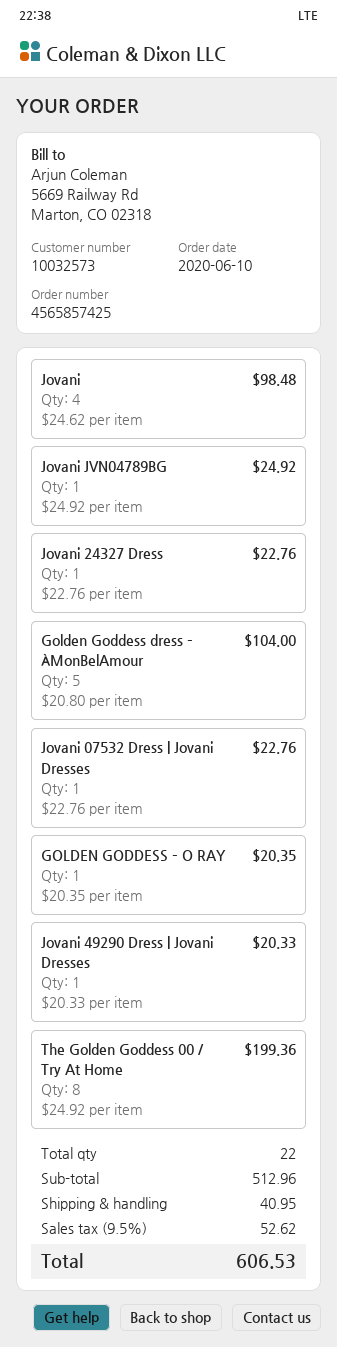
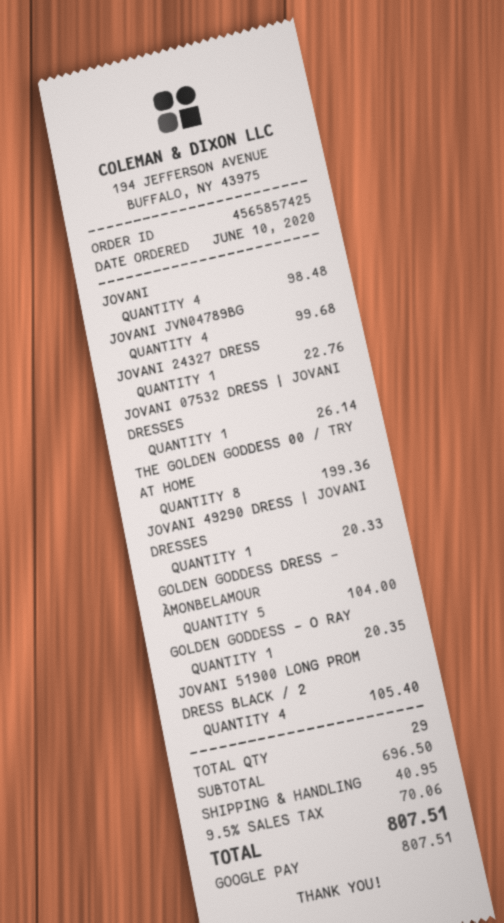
Jovani JVN04789BG: 1 for 24.92 -> 4 for 99.68
Jovani 07532 Dress | Jovani Dresses: 1 for 22.76 -> 1 for 26.14
JOVANI 51900 LONG PROM DRESS BLACK / 2: none -> 4 for 105.40
total quantity: 22 -> 29
subtotal: 512.96 -> 696.50
tax: 9.5% = 52.62 -> 9.5% = 70.06
total: 606.53 -> 807.51

